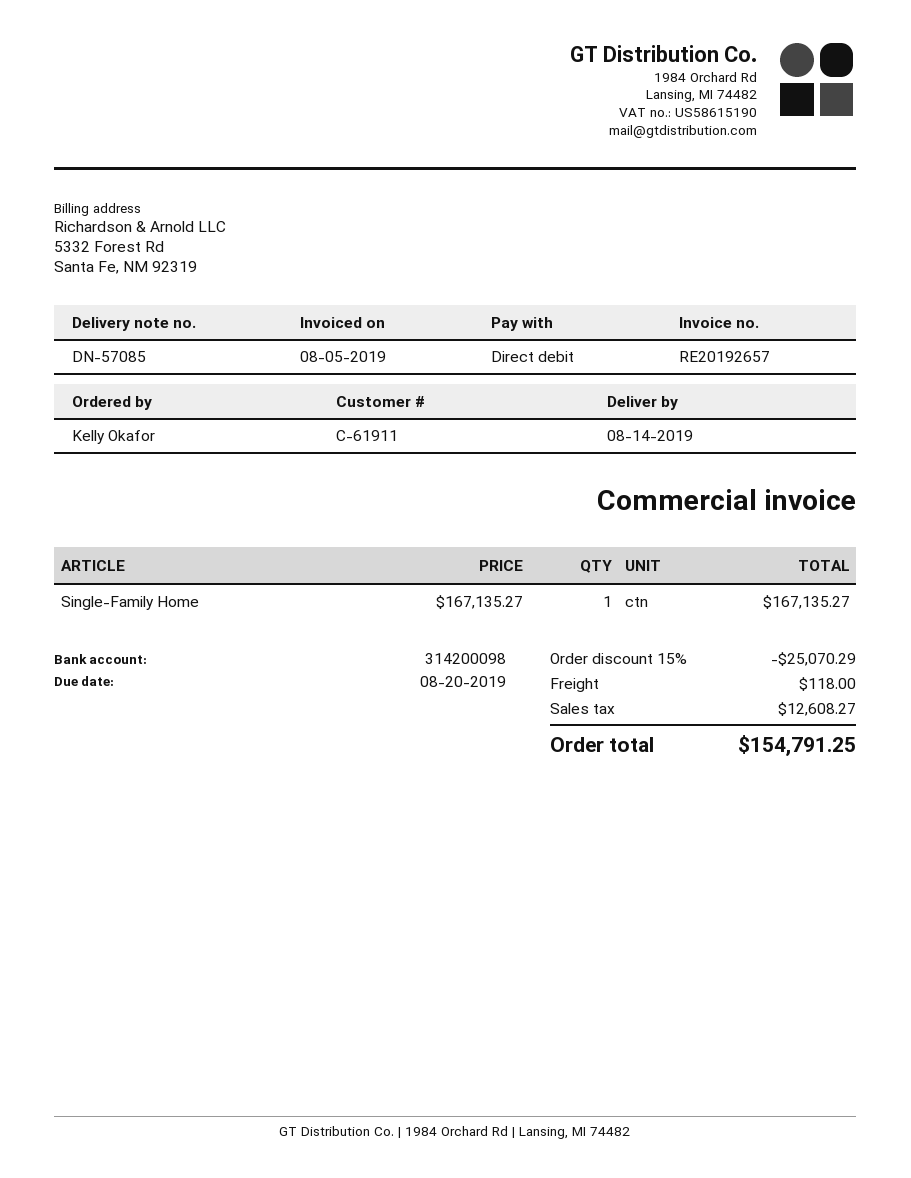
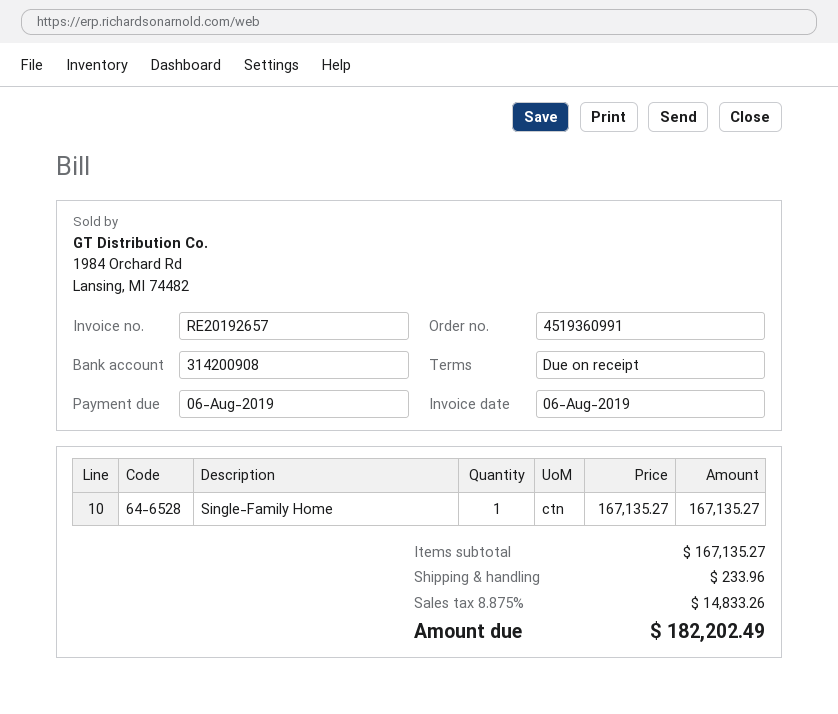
invoice date: 2019-08-05 -> 2019-08-06
due date: 2019-08-20 -> 2019-08-06
bank account: 314200098 -> 314200908
discount: 15% = 25070.29 -> none
shipping: 118.00 -> 233.96
tax: 12608.27 -> 14833.26
total: 154791.25 -> 182202.49

